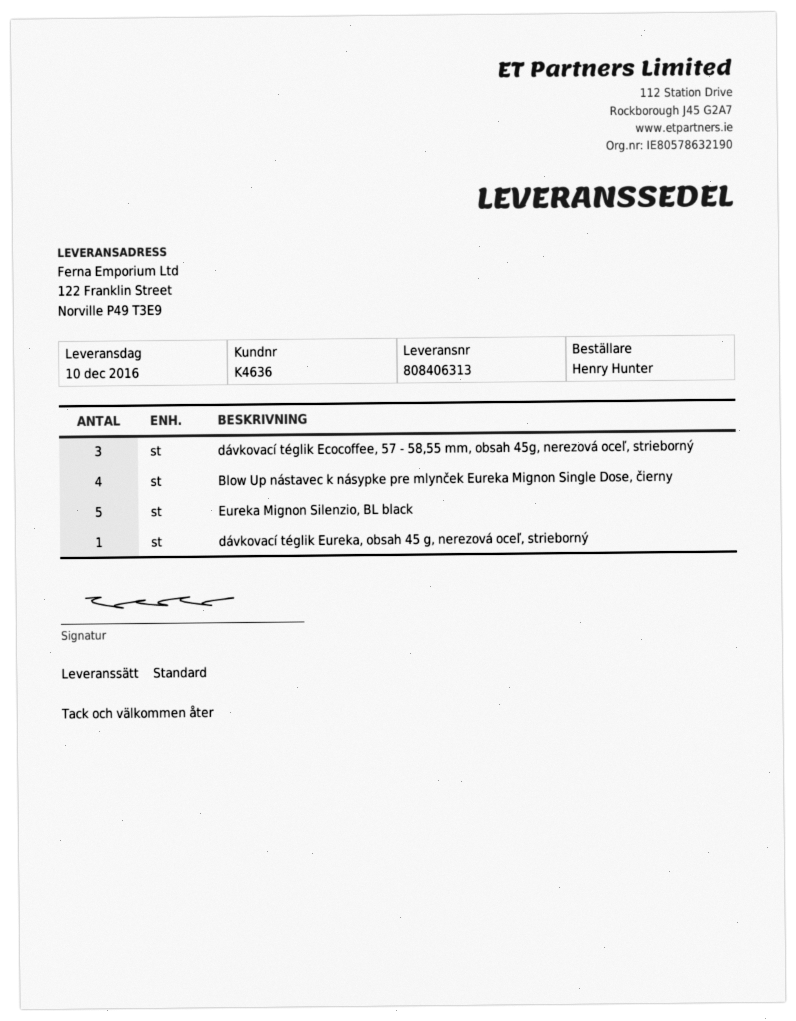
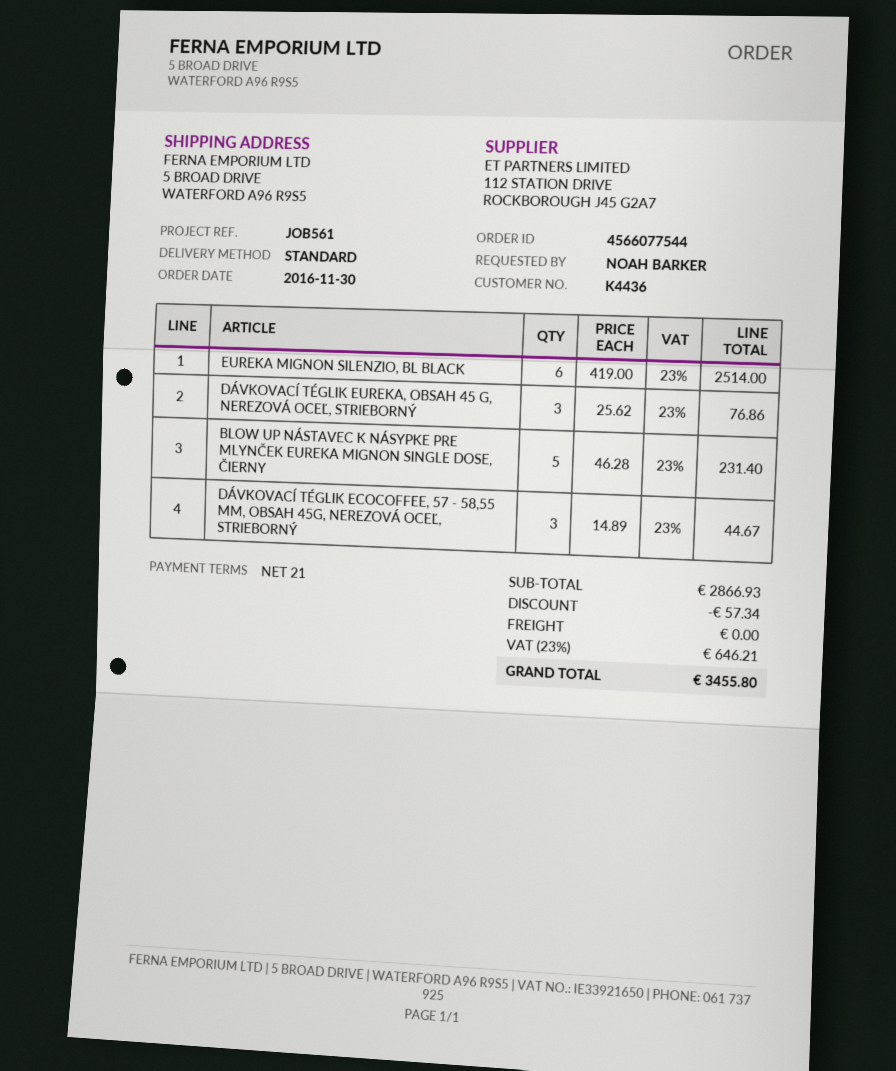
customer number: K4636 -> K4436
ordered by: Henry Hunter -> NOAH BARKER
ship to: 122 Franklin Street, Norville P49 T3E9 -> 5 BROAD DRIVE, WATERFORD A96 R9S5
Blow Up nástavec k násypke pre mlynček Eureka Mignon Single Dose, čierny: 4 -> 5
Eureka Mignon Silenzio, BL black: 5 -> 6
dávkovací téglik Eureka, obsah 45 g, nerezová oceľ, strieborný: 1 -> 3

